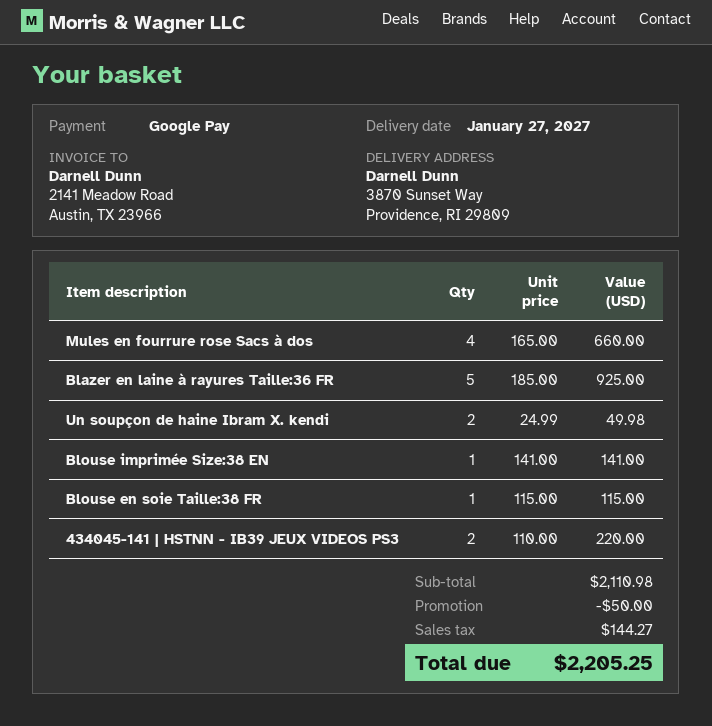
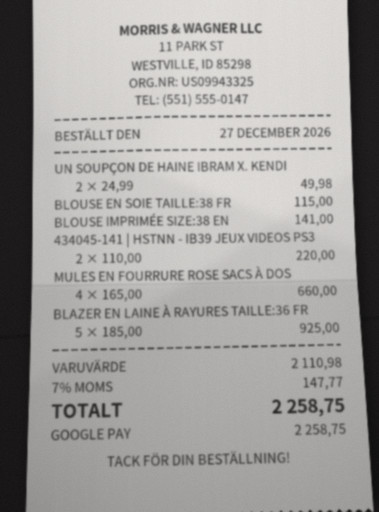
discount: 50.00 -> none
tax: 144.27 -> 147.77
total: 2205.25 -> 2258.75

